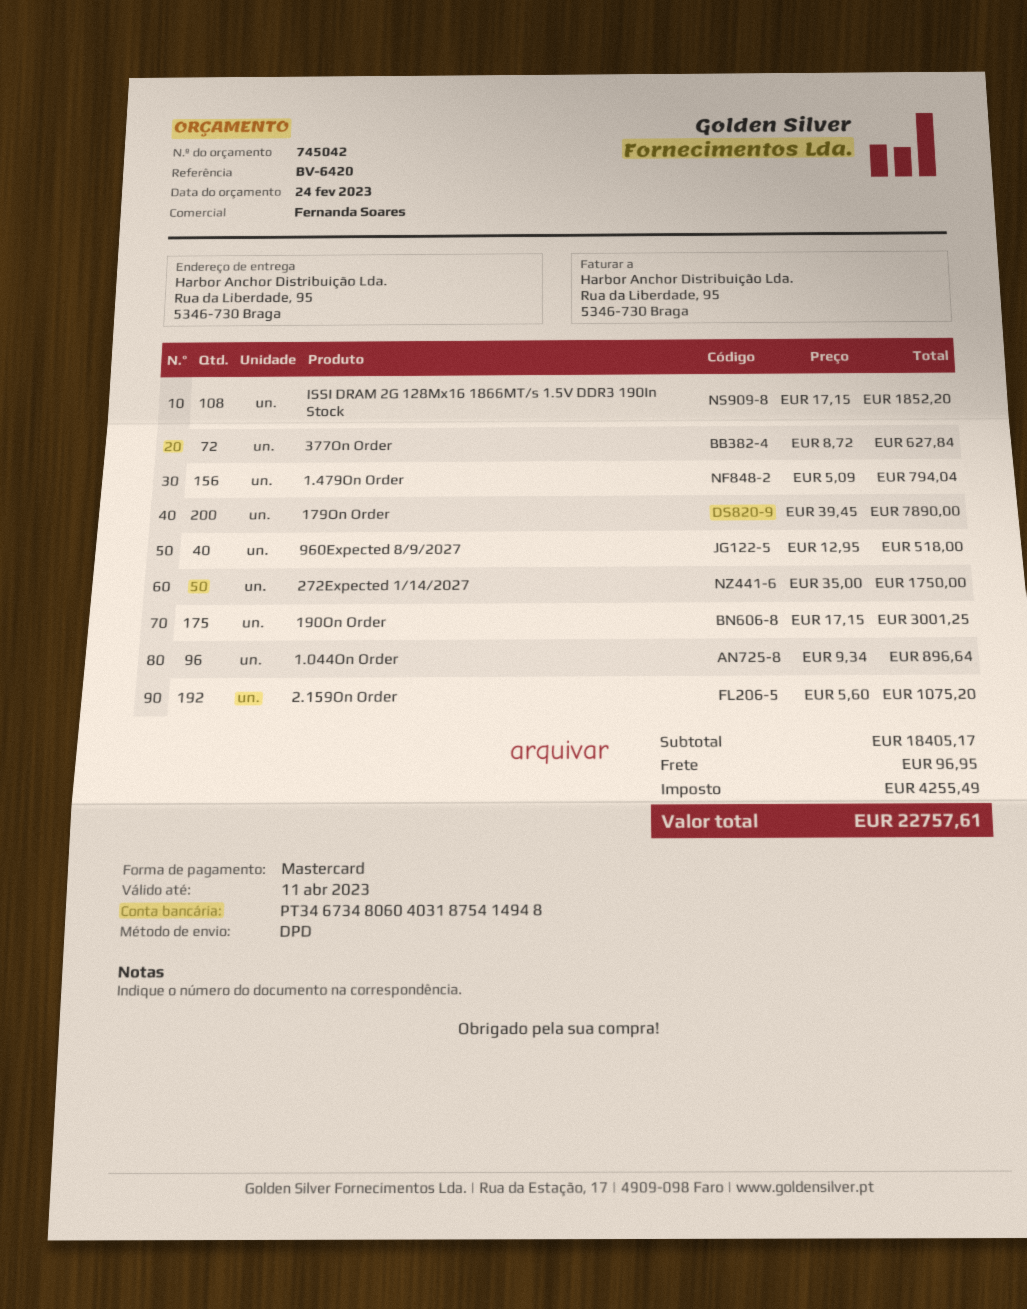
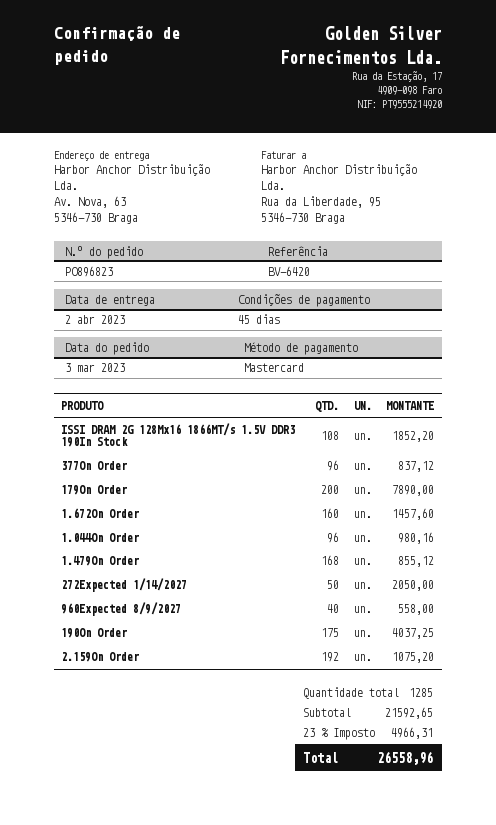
ship to: Rua da Liberdade, 95, 5346-730 Braga -> Av. Nova, 63, 5346-730 Braga
377On Order: 72 for 627.84 -> 96 for 837.12
1.479On Order: 156 for 794.04 -> 168 for 855.12
960Expected 8/9/2027: 40 for 518.00 -> 40 for 558.00
272Expected 1/14/2027: 50 for 1750.00 -> 50 for 2050.00
190On Order: 175 for 3001.25 -> 175 for 4037.25
1.044On Order: 96 for 896.64 -> 96 for 980.16
1.672On Order: none -> 160 for 1457.60
subtotal: 18405.17 -> 21592.65
shipping: 96.95 -> none
tax: 4255.49 -> 4966.31
total: 22757.61 -> 26558.96

